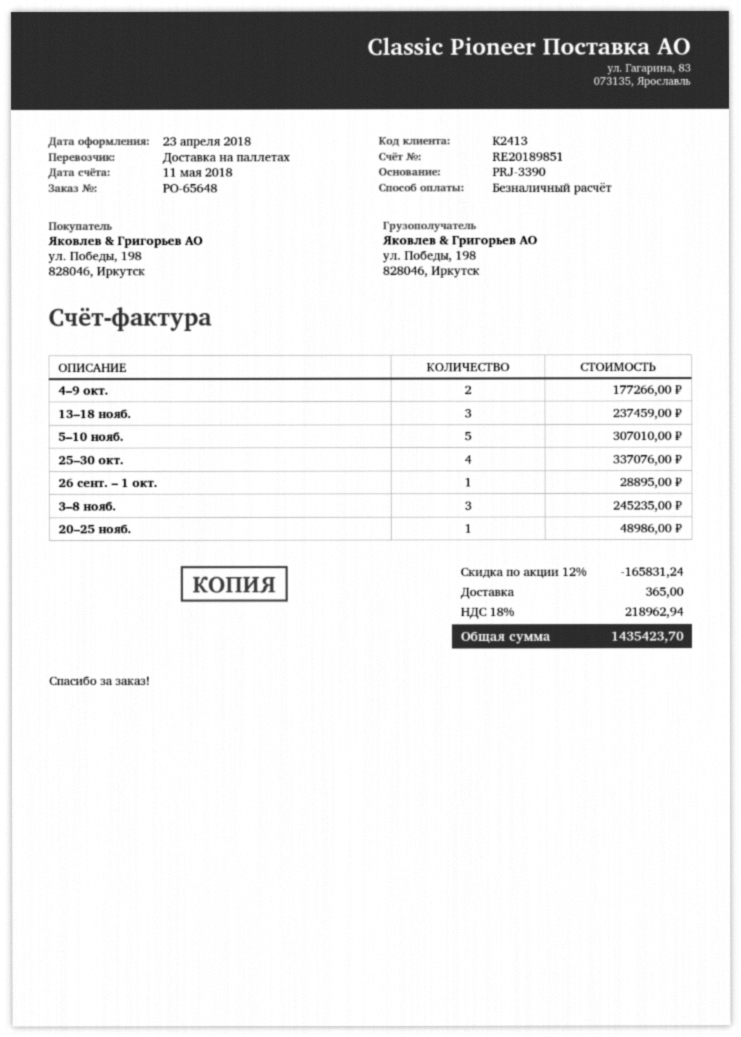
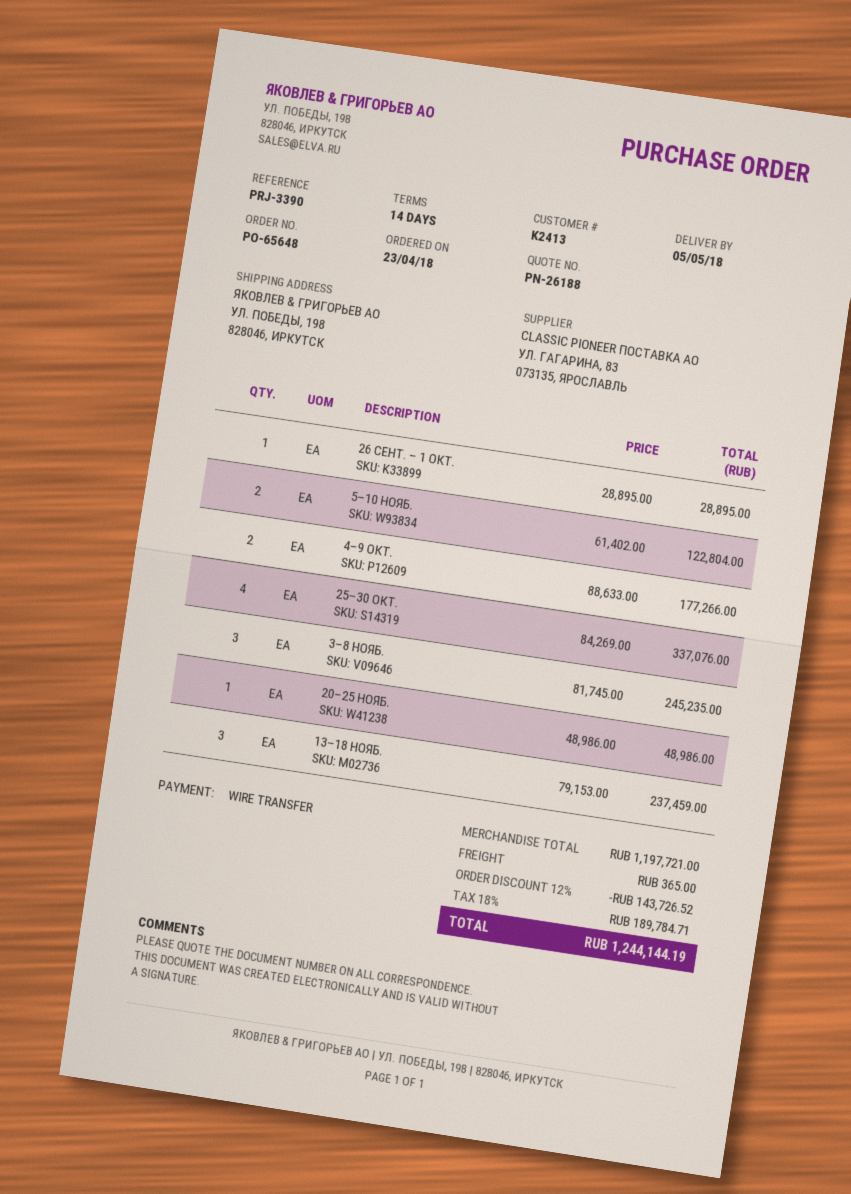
5–10 нояб.: 5 for 307010.00 -> 2 for 122804.00
discount: 12% = 165831.24 -> 12% = 143726.52
tax: 18% = 218962.94 -> 18% = 189784.71
total: 1435423.70 -> 1244144.19

